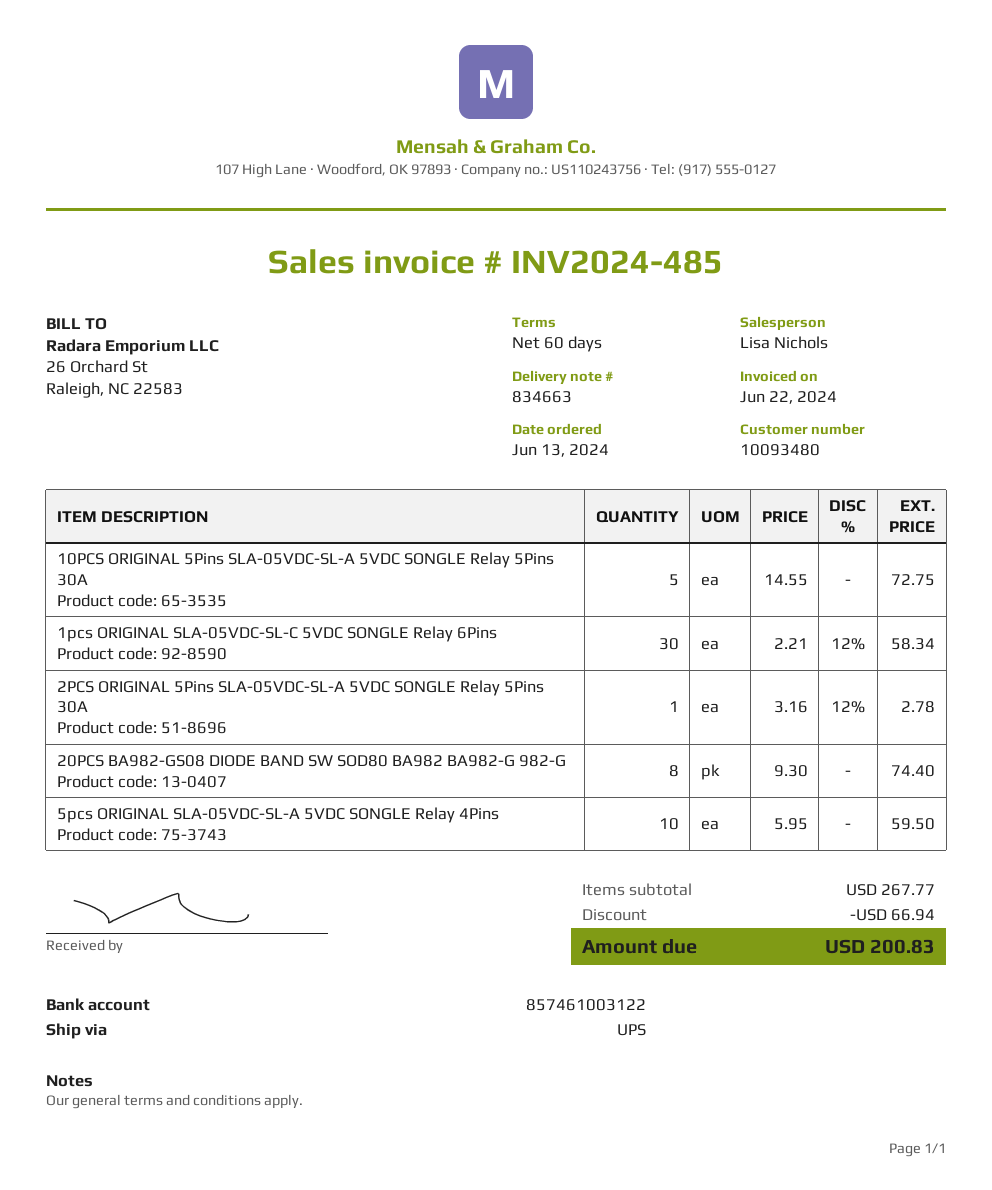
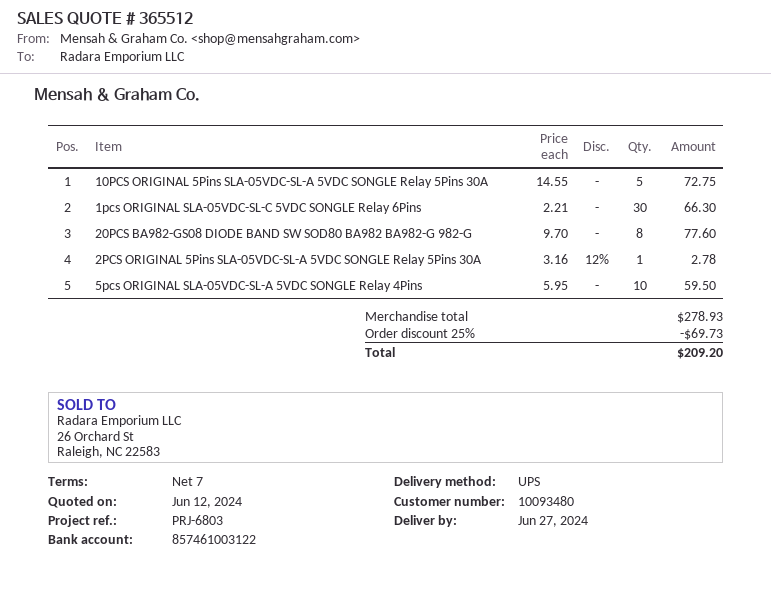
payment terms: 60 days -> 7 days
1pcs ORIGINAL SLA-05VDC-SL-C 5VDC SONGLE Relay 6Pins: 30 x 2.21 - 12% = 58.34 -> 30 x 2.21 = 66.30
20PCS BA982-GS08 DIODE BAND SW SOD80 BA982 BA982-G 982-G: 8 x 9.30 = 74.40 -> 8 x 9.70 = 77.60
subtotal: 267.77 -> 278.93
discount: 66.94 -> 69.73
total: 200.83 -> 209.20

